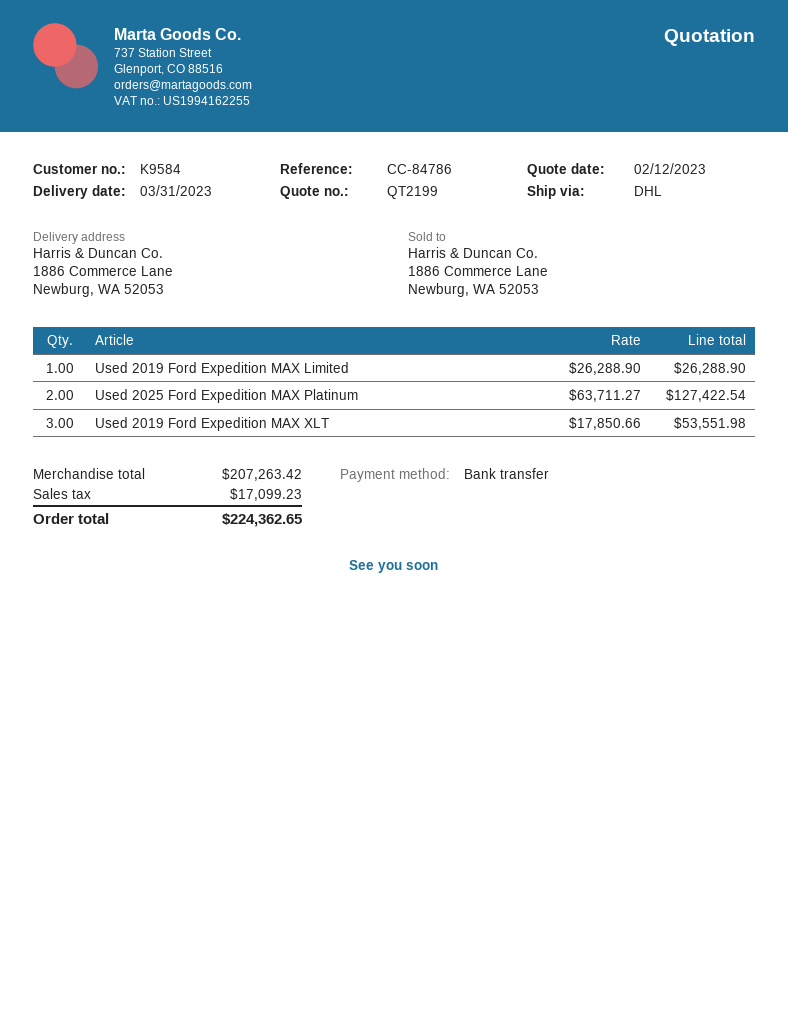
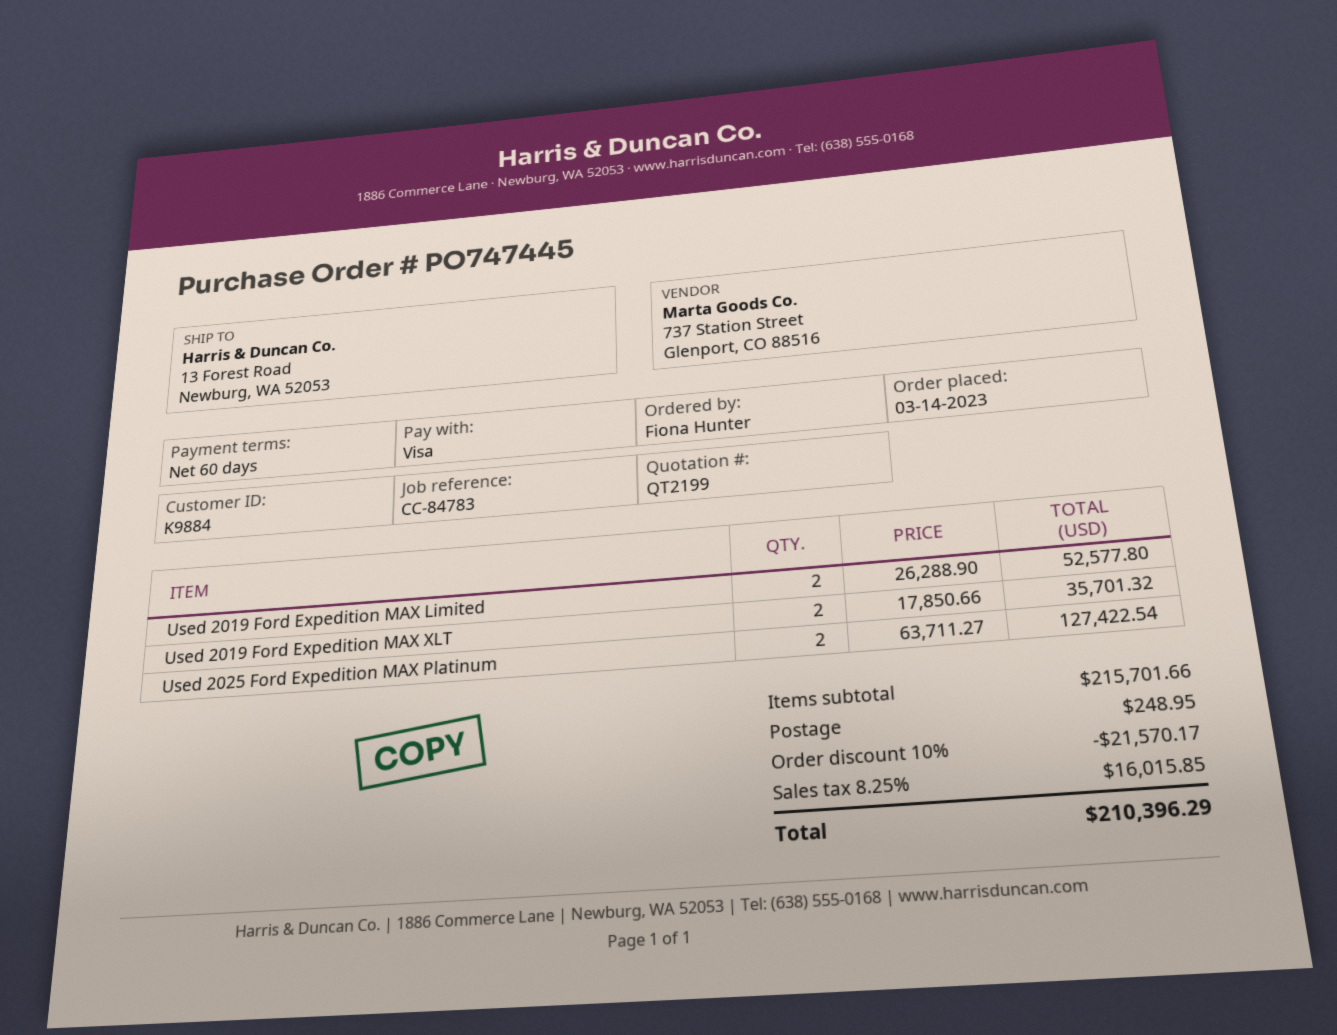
customer number: K9584 -> K9884
reference: CC-84786 -> CC-84783
payment method: bank transfer -> Visa
ship to: 1886 Commerce Lane, Newburg, WA 52053 -> 13 Forest Road, Newburg, WA 52053
Used 2019 Ford Expedition MAX Limited: 1 x 26288.90 = 26288.90 -> 2 x 26288.90 = 52577.80
Used 2019 Ford Expedition MAX XLT: 3 x 17850.66 = 53551.98 -> 2 x 17850.66 = 35701.32
subtotal: 207263.42 -> 215701.66
discount: none -> 10% = 21570.17
shipping: none -> 248.95
tax: 17099.23 -> 16015.85
total: 224362.65 -> 210396.29

